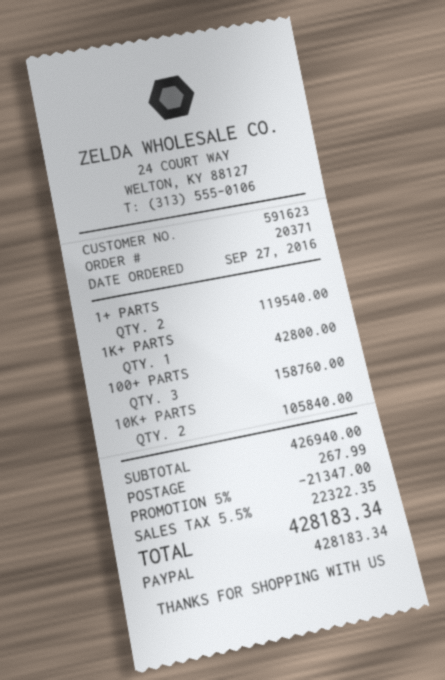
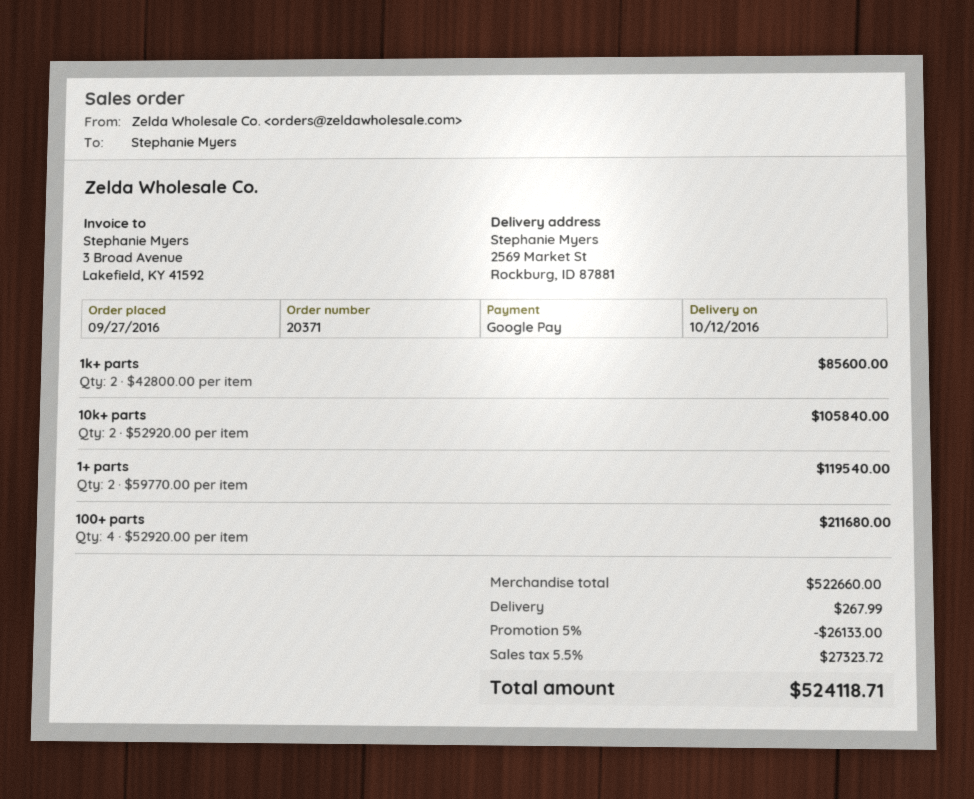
payment method: PayPal -> Google Pay
1K+ PARTS: 1 for 42800.00 -> 2 for 85600.00
100+ PARTS: 3 for 158760.00 -> 4 for 211680.00
subtotal: 426940.00 -> 522660.00
discount: 5% = 21347.00 -> 5% = 26133.00
tax: 5.5% = 22322.35 -> 5.5% = 27323.72
total: 428183.34 -> 524118.71

